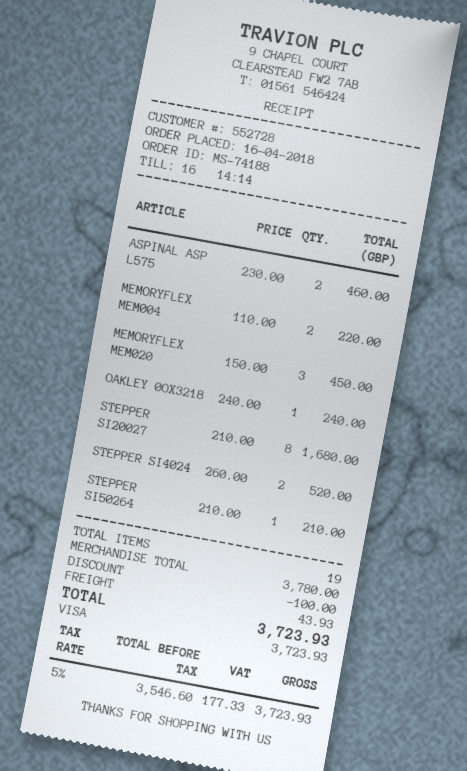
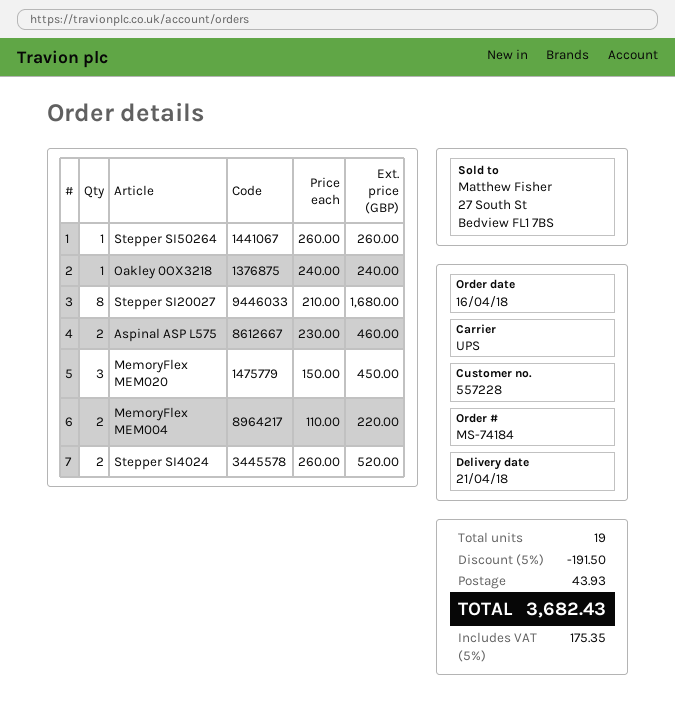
order number: MS-74188 -> MS-74184
customer number: 552728 -> 557228
STEPPER SI50264: 1 x 210.00 = 210.00 -> 1 x 260.00 = 260.00
discount: 100.00 -> 191.50
tax: 5% = 177.33 -> 5% = 175.35
total: 3723.93 -> 3682.43

